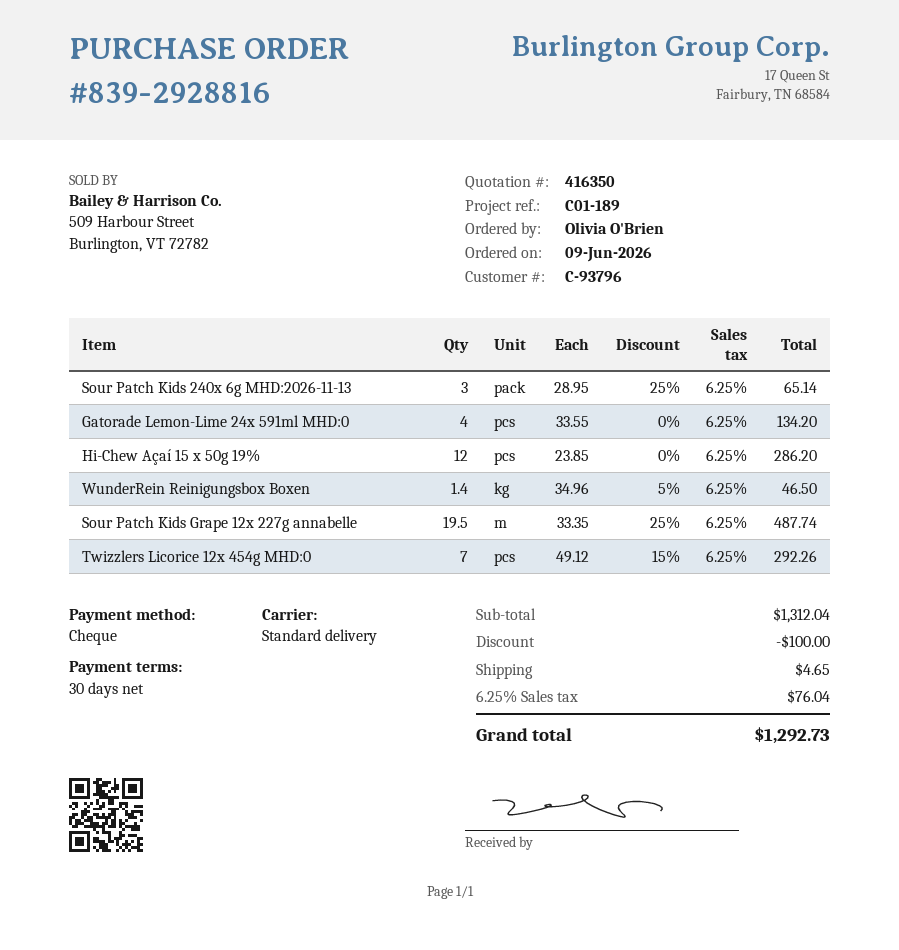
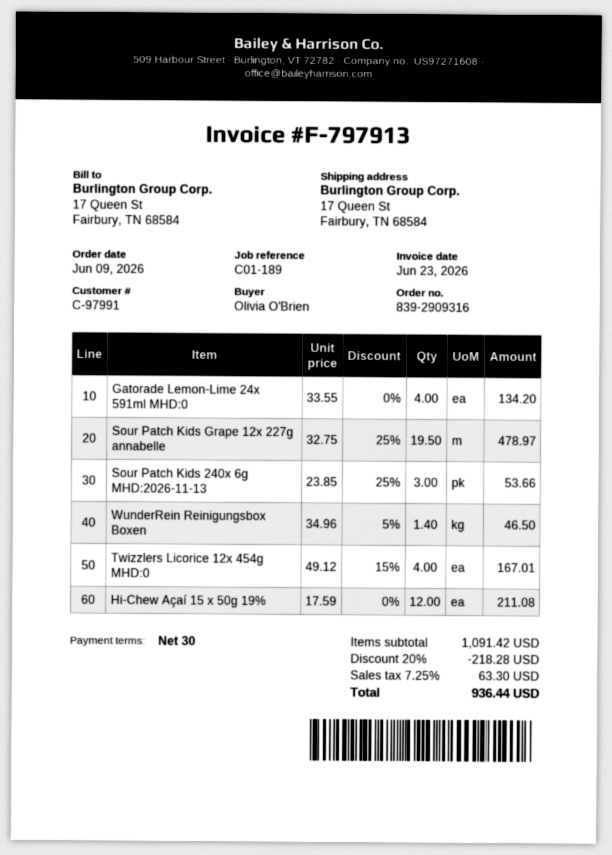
order number: 839-2928816 -> 839-2909316
customer number: C-93796 -> C-97991
Sour Patch Kids 240x 6g MHD:2026-11-13: 3 x 28.95 - 25% = 65.14 -> 3 x 23.85 - 25% = 53.66
Hi-Chew Açaí 15 x 50g 19%: 12 x 23.85 = 286.20 -> 12 x 17.59 = 211.08
Sour Patch Kids Grape 12x 227g annabelle: 19.5 x 33.35 - 25% = 487.74 -> 19.5 x 32.75 - 25% = 478.97
Twizzlers Licorice 12x 454g MHD:0: 7 x 49.12 - 15% = 292.26 -> 4 x 49.12 - 15% = 167.01
subtotal: 1312.04 -> 1091.42
discount: 100.00 -> 218.28
shipping: 4.65 -> none
tax: 6.25% = 76.04 -> 7.25% = 63.30
total: 1292.73 -> 936.44

